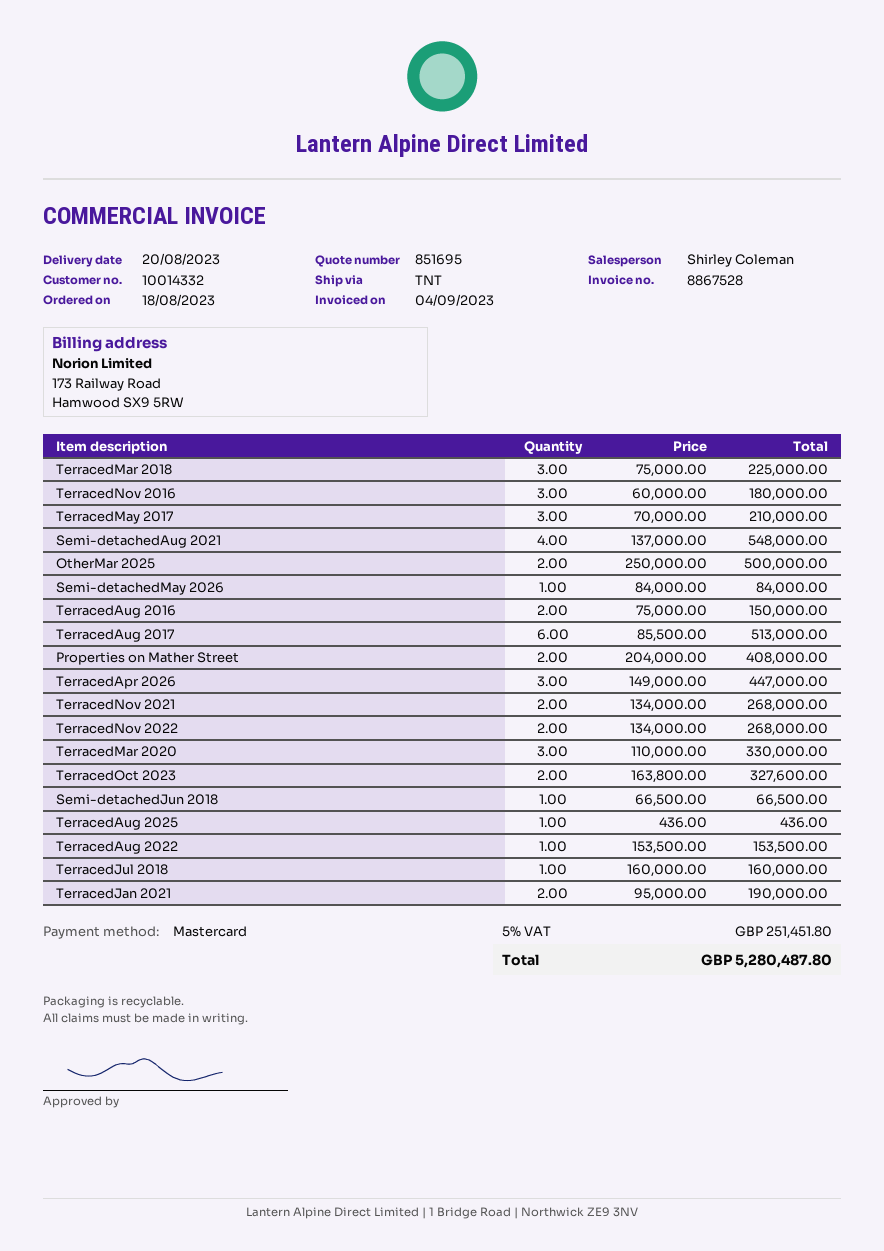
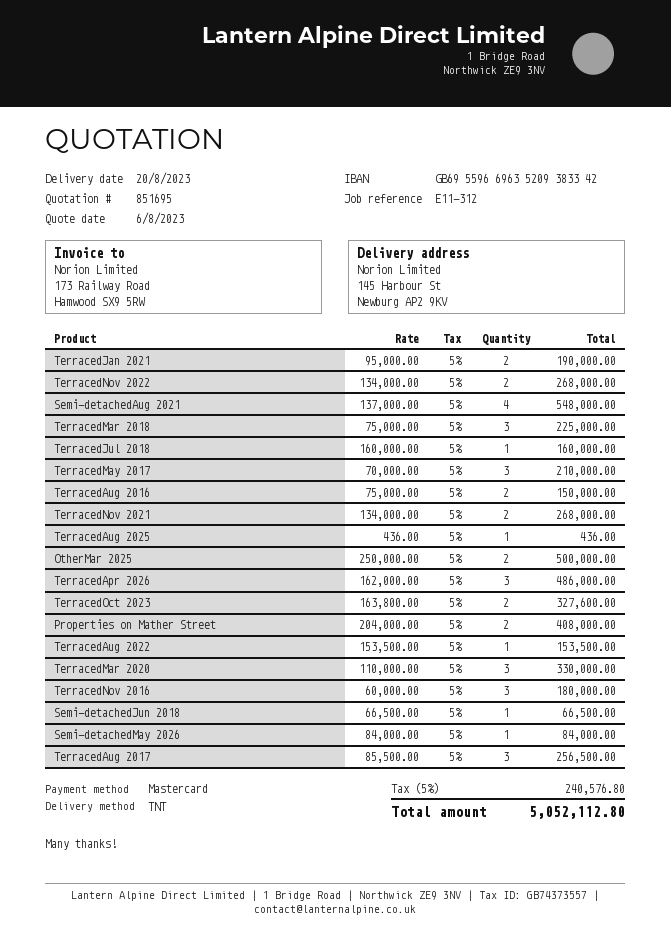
TerracedAug 2017: 6 x 85500.00 = 513000.00 -> 3 x 85500.00 = 256500.00
TerracedApr 2026: 3 x 149000.00 = 447000.00 -> 3 x 162000.00 = 486000.00
tax: 5% = 251451.80 -> 5% = 240576.80
total: 5280487.80 -> 5052112.80

